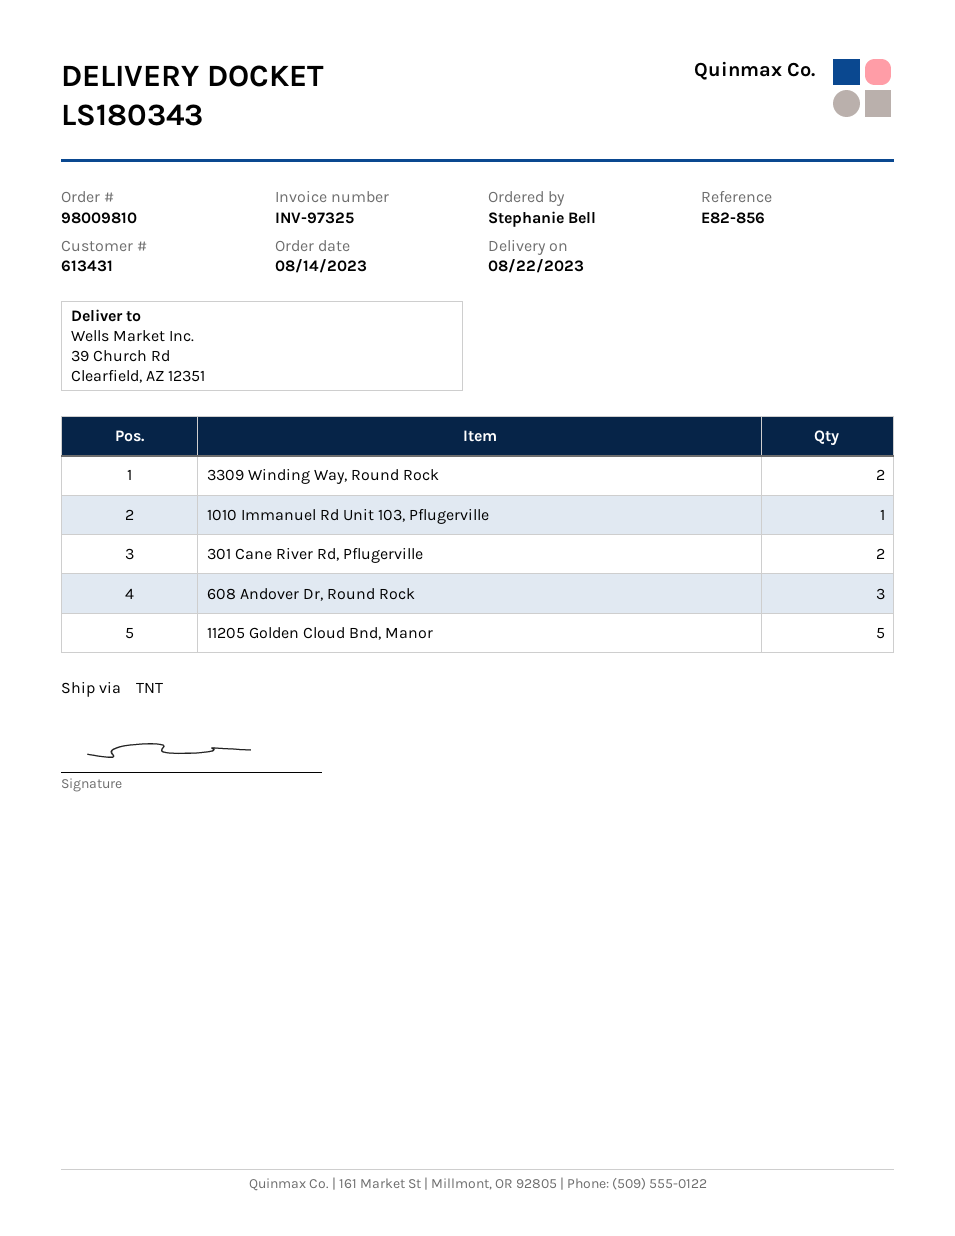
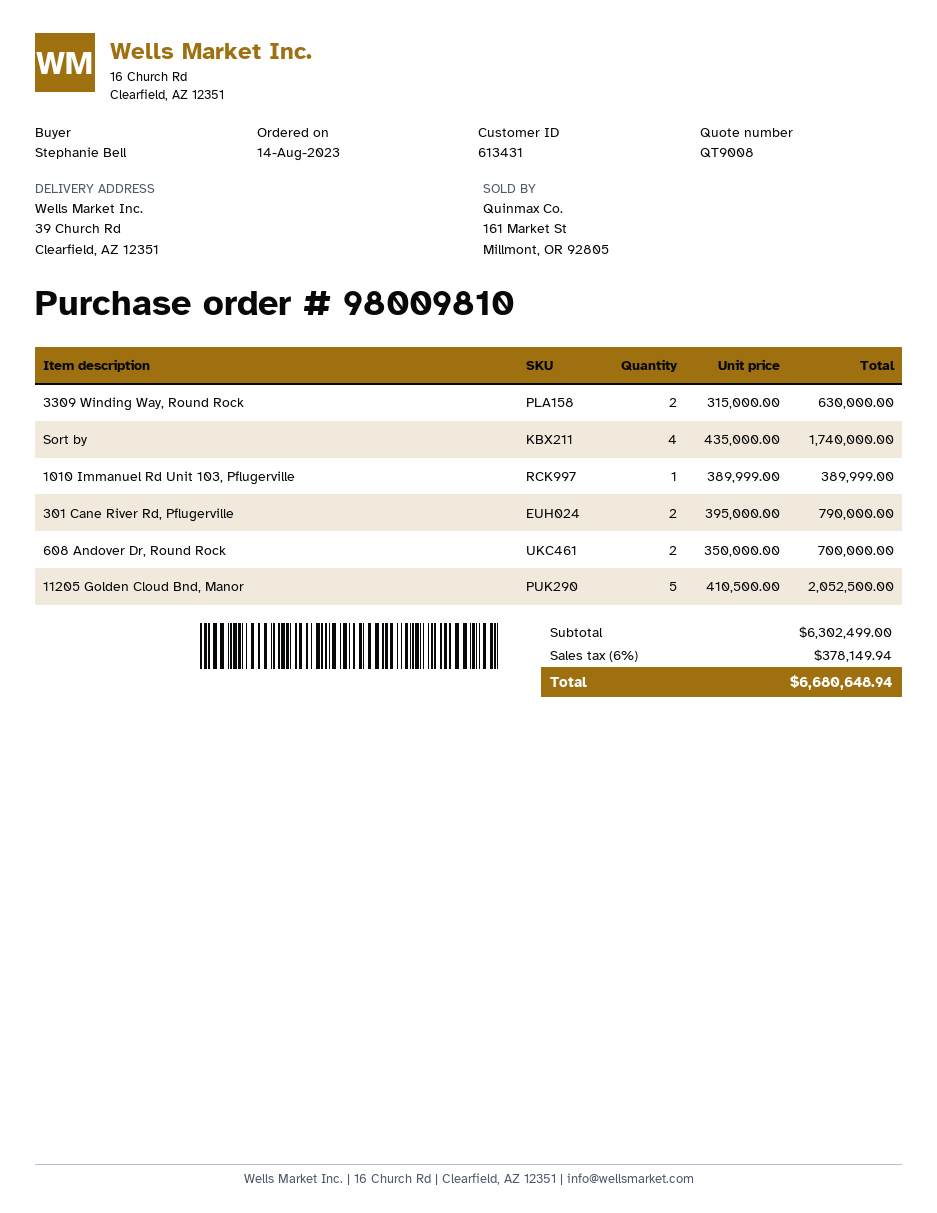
608 Andover Dr, Round Rock: 3 -> 2
Sort by: none -> 4

